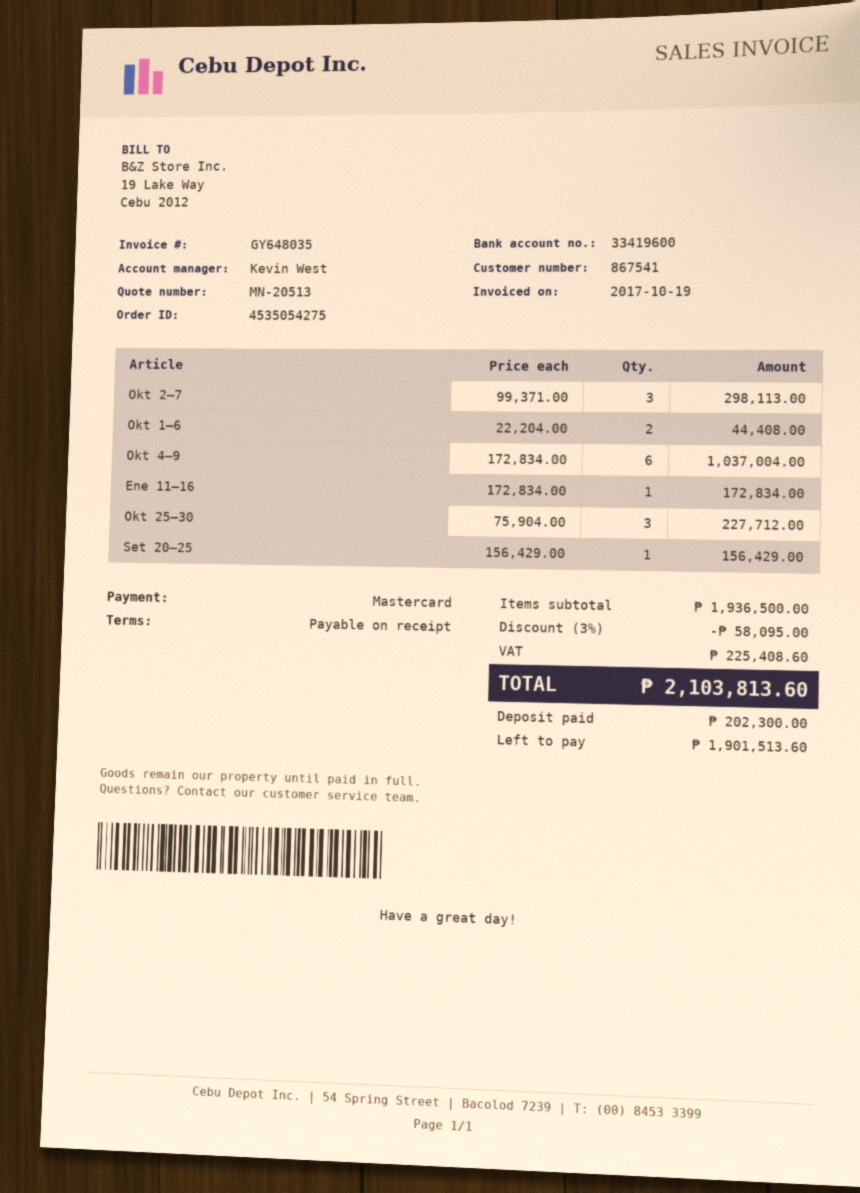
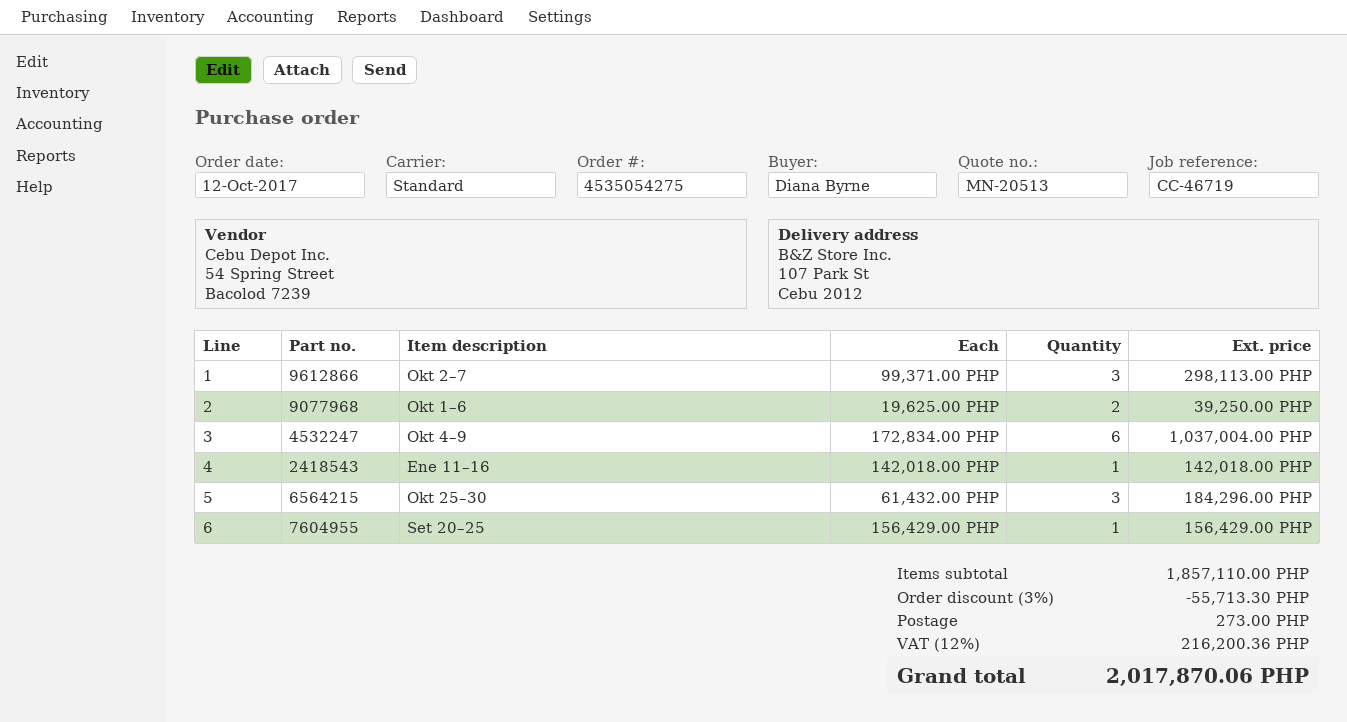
Okt 1–6: 2 x 22204.00 = 44408.00 -> 2 x 19625.00 = 39250.00
Ene 11–16: 1 x 172834.00 = 172834.00 -> 1 x 142018.00 = 142018.00
Okt 25–30: 3 x 75904.00 = 227712.00 -> 3 x 61432.00 = 184296.00
subtotal: 1936500.00 -> 1857110.00
discount: 3% = 58095.00 -> 3% = 55713.30
shipping: none -> 273.00
tax: 225408.60 -> 216200.36
total: 2103813.60 -> 2017870.06

